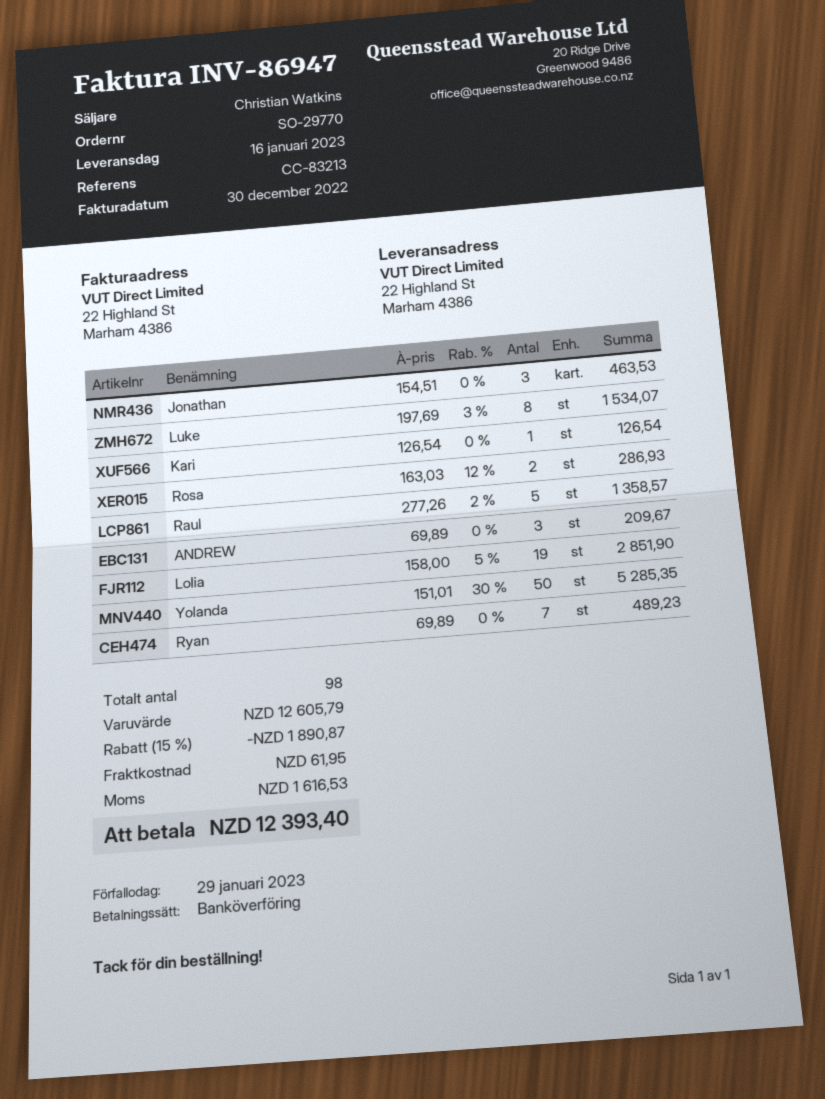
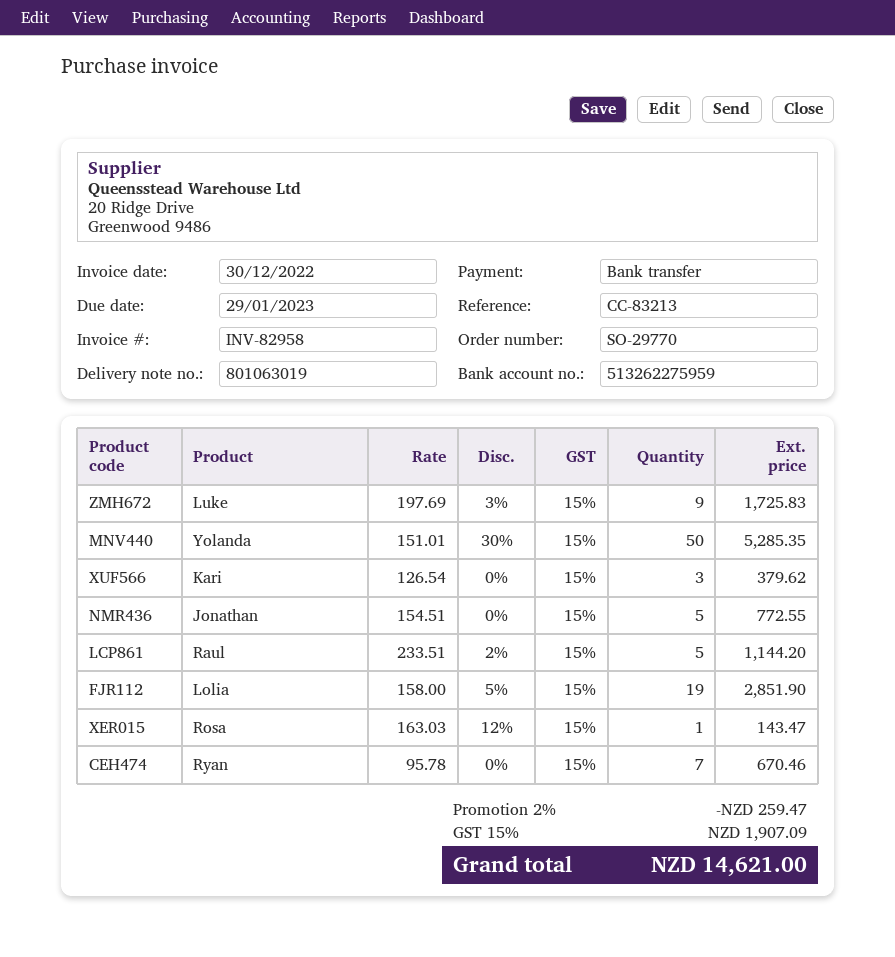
invoice number: INV-86947 -> INV-82958
Jonathan: 3 x 154.51 = 463.53 -> 5 x 154.51 = 772.55
Luke: 8 x 197.69 - 3% = 1534.07 -> 9 x 197.69 - 3% = 1725.83
Kari: 1 x 126.54 = 126.54 -> 3 x 126.54 = 379.62
Rosa: 2 x 163.03 - 12% = 286.93 -> 1 x 163.03 - 12% = 143.47
Raul: 5 x 277.26 - 2% = 1358.57 -> 5 x 233.51 - 2% = 1144.20
ANDREW: 3 x 69.89 = 209.67 -> none
Ryan: 7 x 69.89 = 489.23 -> 7 x 95.78 = 670.46
discount: 15% = 1890.87 -> 2% = 259.47
shipping: 61.95 -> none
tax: 1616.53 -> 1907.09
total: 12393.40 -> 14621.00

